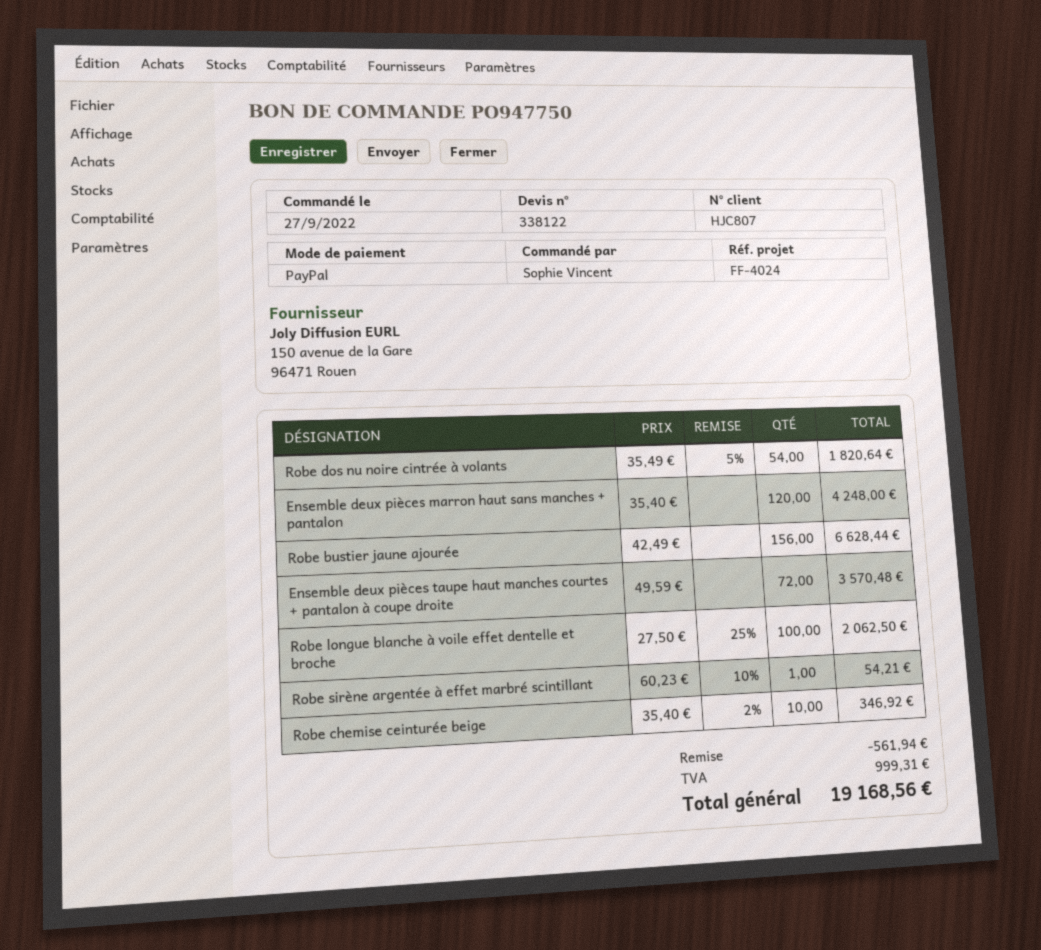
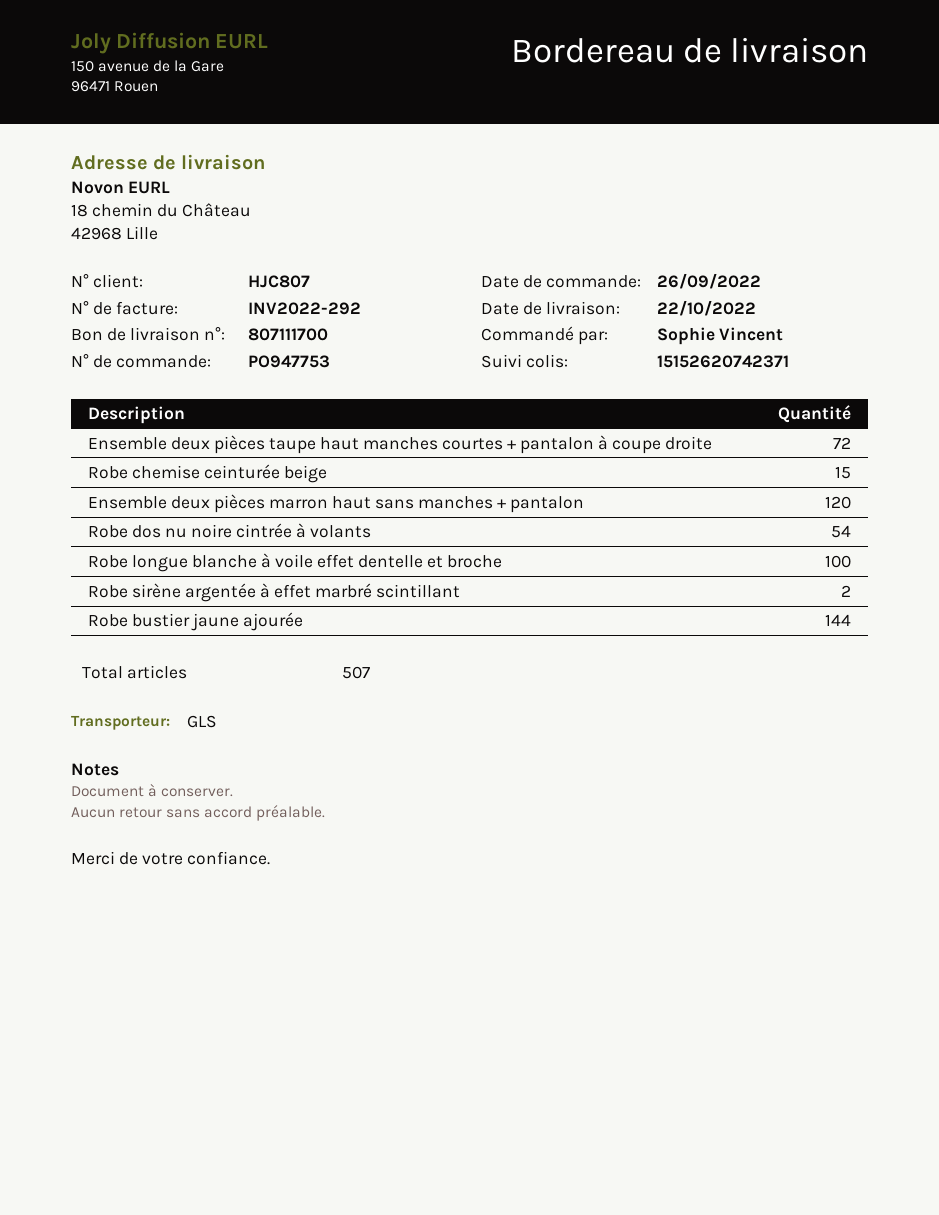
order number: PO947750 -> PO947753
order date: 2022-09-27 -> 2022-09-26
Robe bustier jaune ajourée: 156 -> 144
Robe sirène argentée à effet marbré scintillant: 1 -> 2
Robe chemise ceinturée beige: 10 -> 15

